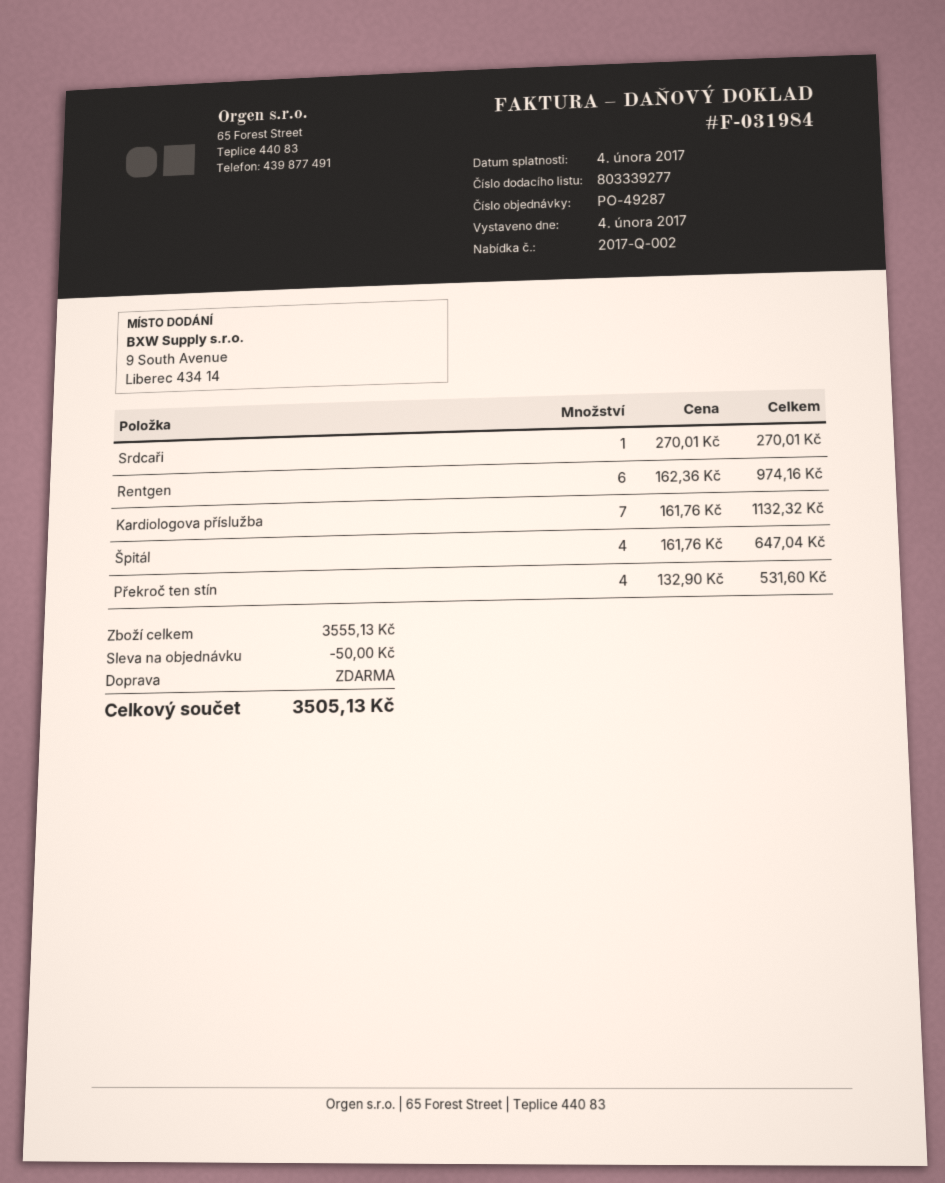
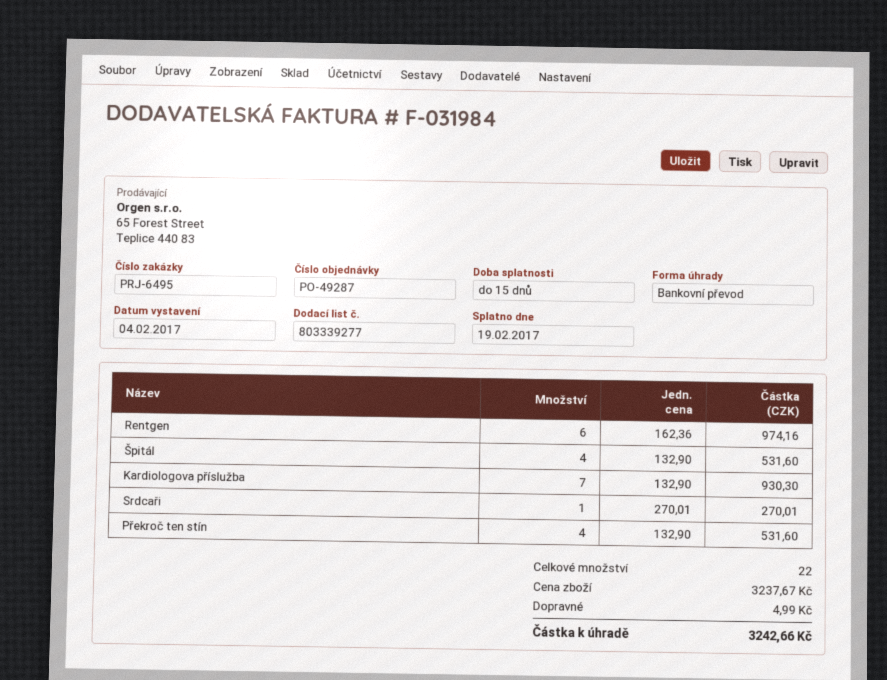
due date: 2017-02-04 -> 2017-02-19
Kardiologova příslužba: 7 x 161.76 = 1132.32 -> 7 x 132.90 = 930.30
Špitál: 4 x 161.76 = 647.04 -> 4 x 132.90 = 531.60
subtotal: 3555.13 -> 3237.67
discount: 50.00 -> none
shipping: 0.00 -> 4.99
total: 3505.13 -> 3242.66

